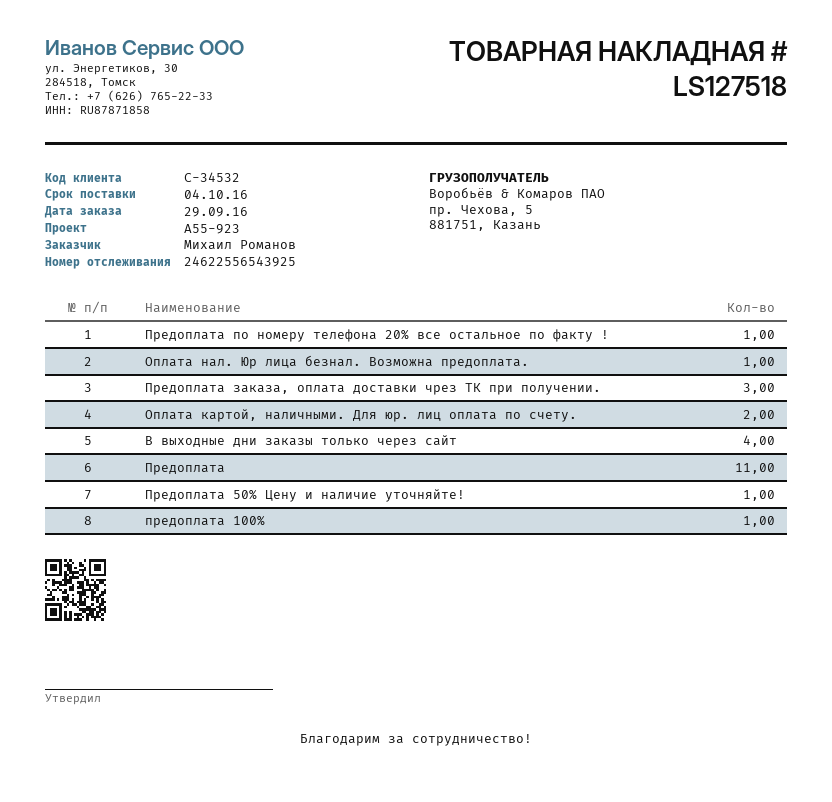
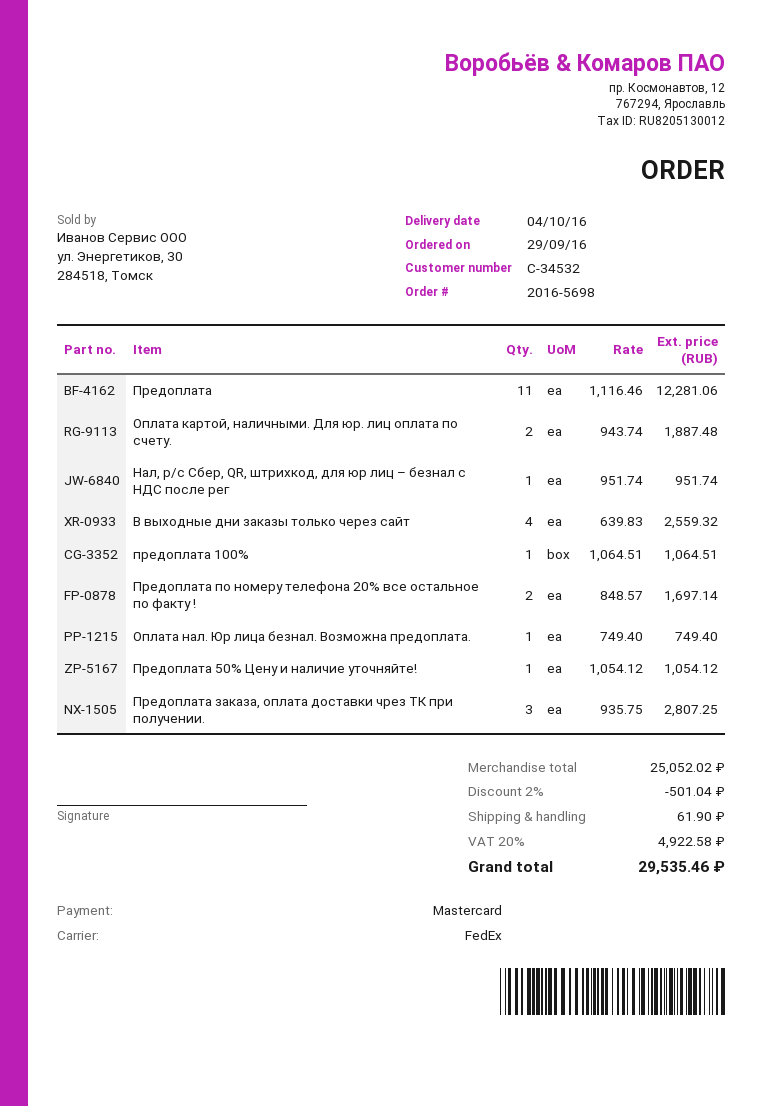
Предоплата по номеру телефона 20% все остальное по факту !: 1 -> 2
Нал, р/с Сбер, QR, штрихкод, для юр лиц – безнал с НДС после рег: none -> 1

